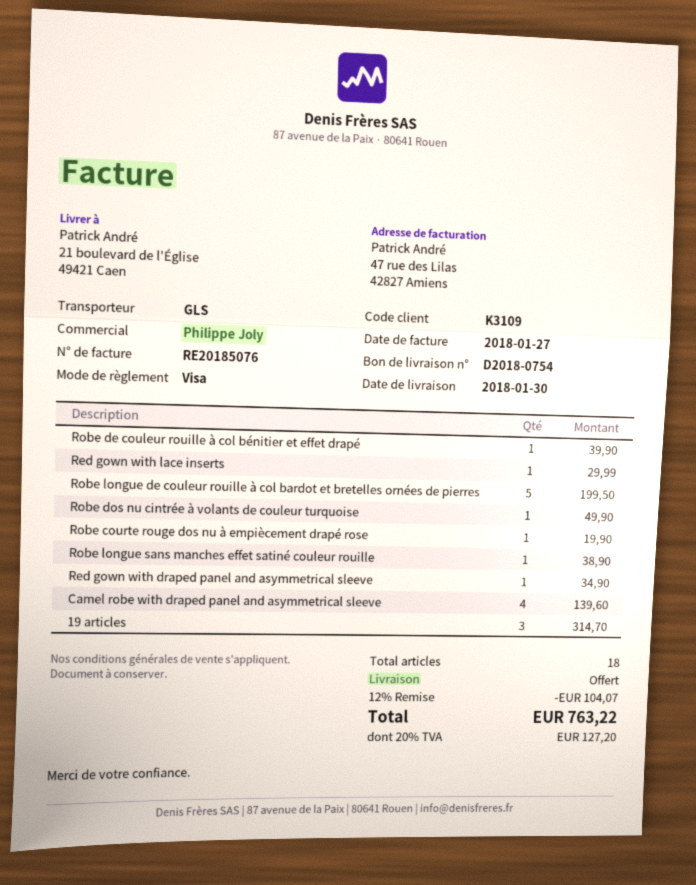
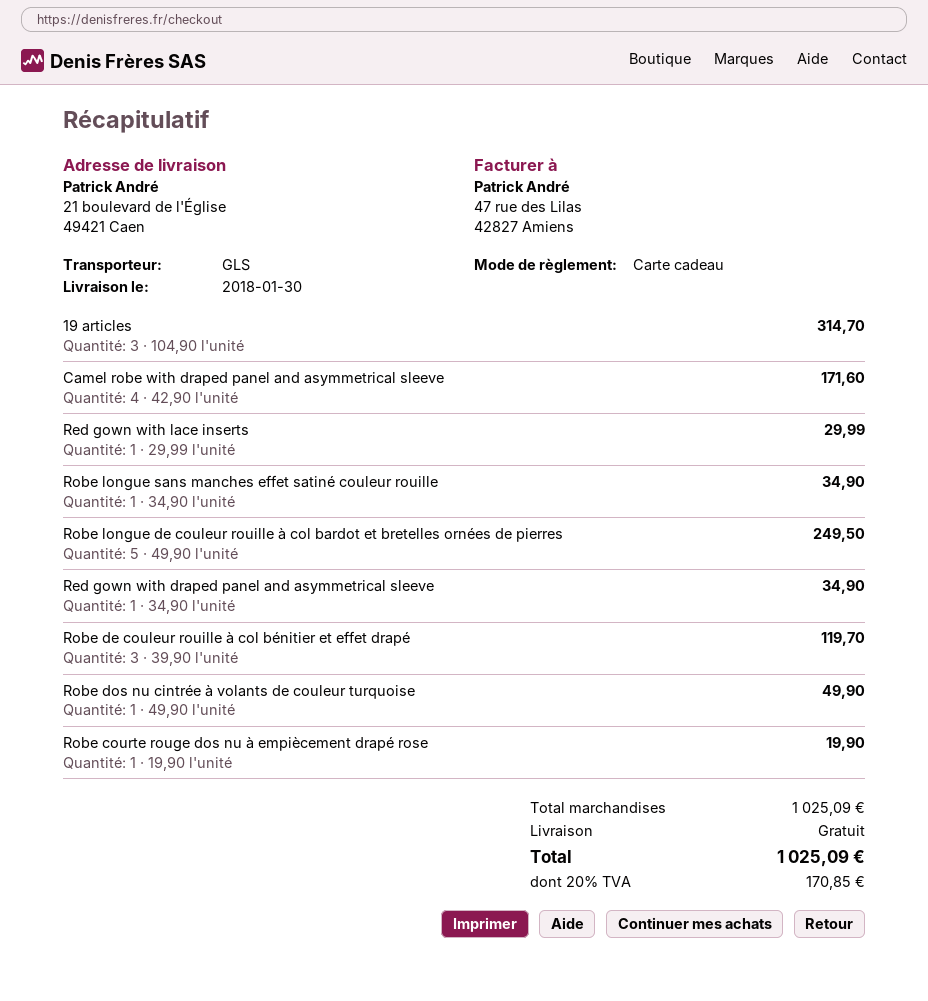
payment method: Visa -> gift card
Robe de couleur rouille à col bénitier et effet drapé: 1 for 39.90 -> 3 for 119.70
Robe longue de couleur rouille à col bardot et bretelles ornées de pierres: 5 for 199.50 -> 5 for 249.50
Robe longue sans manches effet satiné couleur rouille: 1 for 38.90 -> 1 for 34.90
Camel robe with draped panel and asymmetrical sleeve: 4 for 139.60 -> 4 for 171.60
discount: 12% = 104.07 -> none
tax: 20% = 127.20 -> 20% = 170.85
total: 763.22 -> 1025.09

